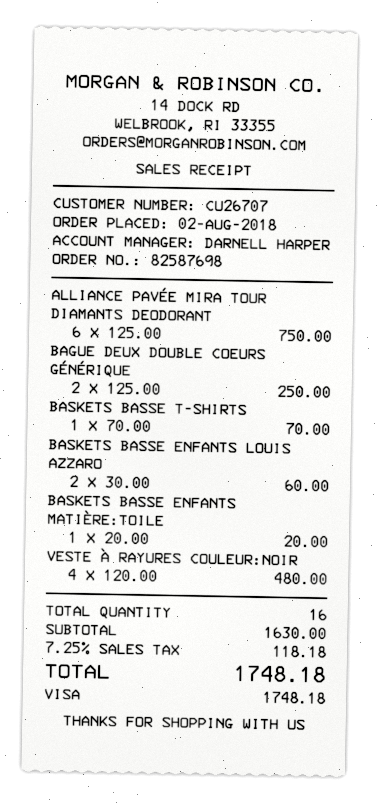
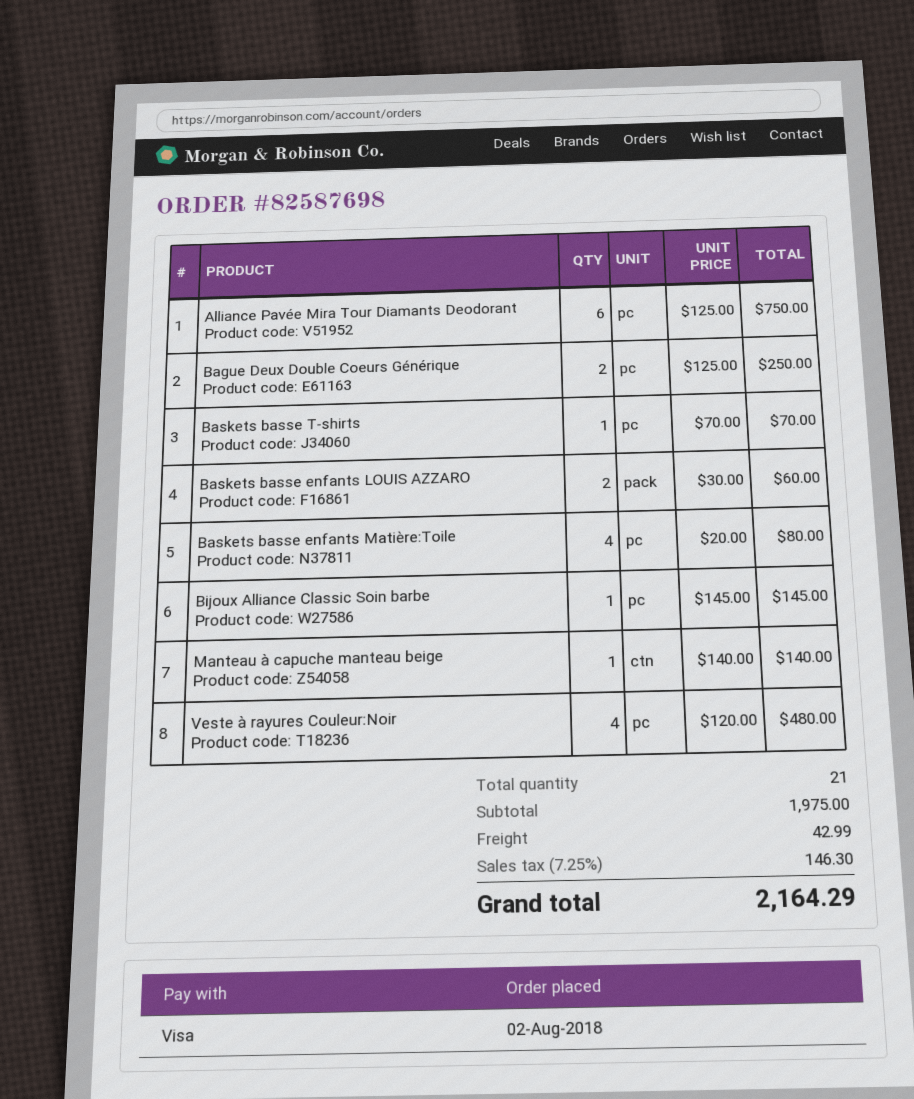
BASKETS BASSE ENFANTS MATIÈRE:TOILE: 1 x 20.00 = 20.00 -> 4 x 20.00 = 80.00
Bijoux Alliance Classic Soin barbe: none -> 1 x 145.00 = 145.00
Manteau à capuche manteau beige: none -> 1 x 140.00 = 140.00
total quantity: 16 -> 21
subtotal: 1630.00 -> 1975.00
shipping: none -> 42.99
tax: 7.25% = 118.18 -> 7.25% = 146.30
total: 1748.18 -> 2164.29

